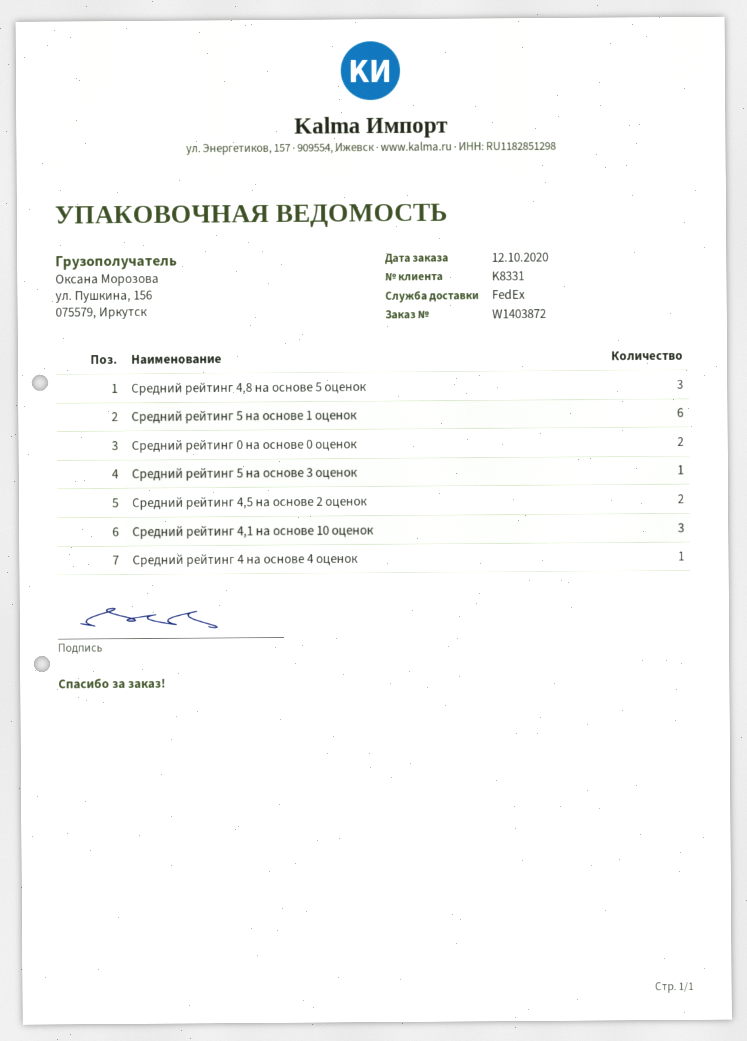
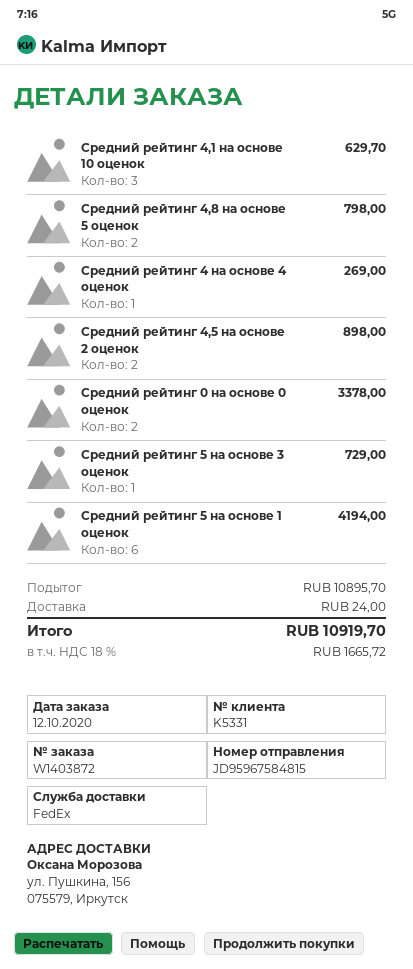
customer number: K8331 -> K5331
Средний рейтинг 4,8 на основе 5 оценок: 3 -> 2

